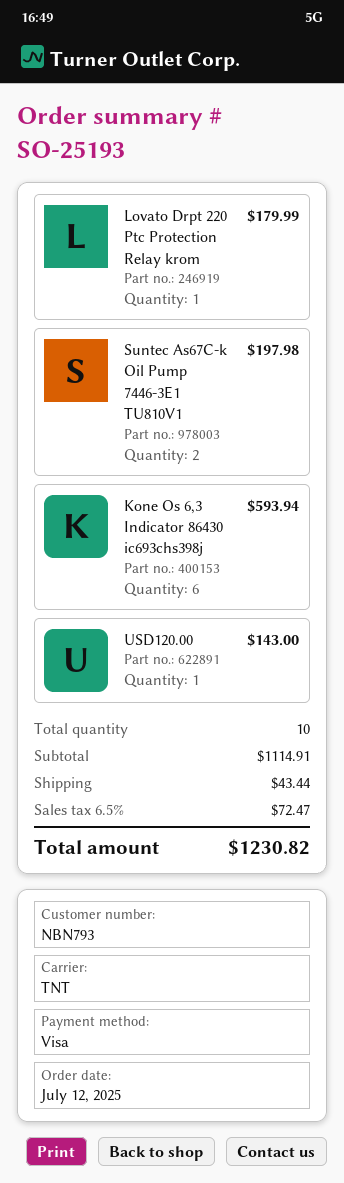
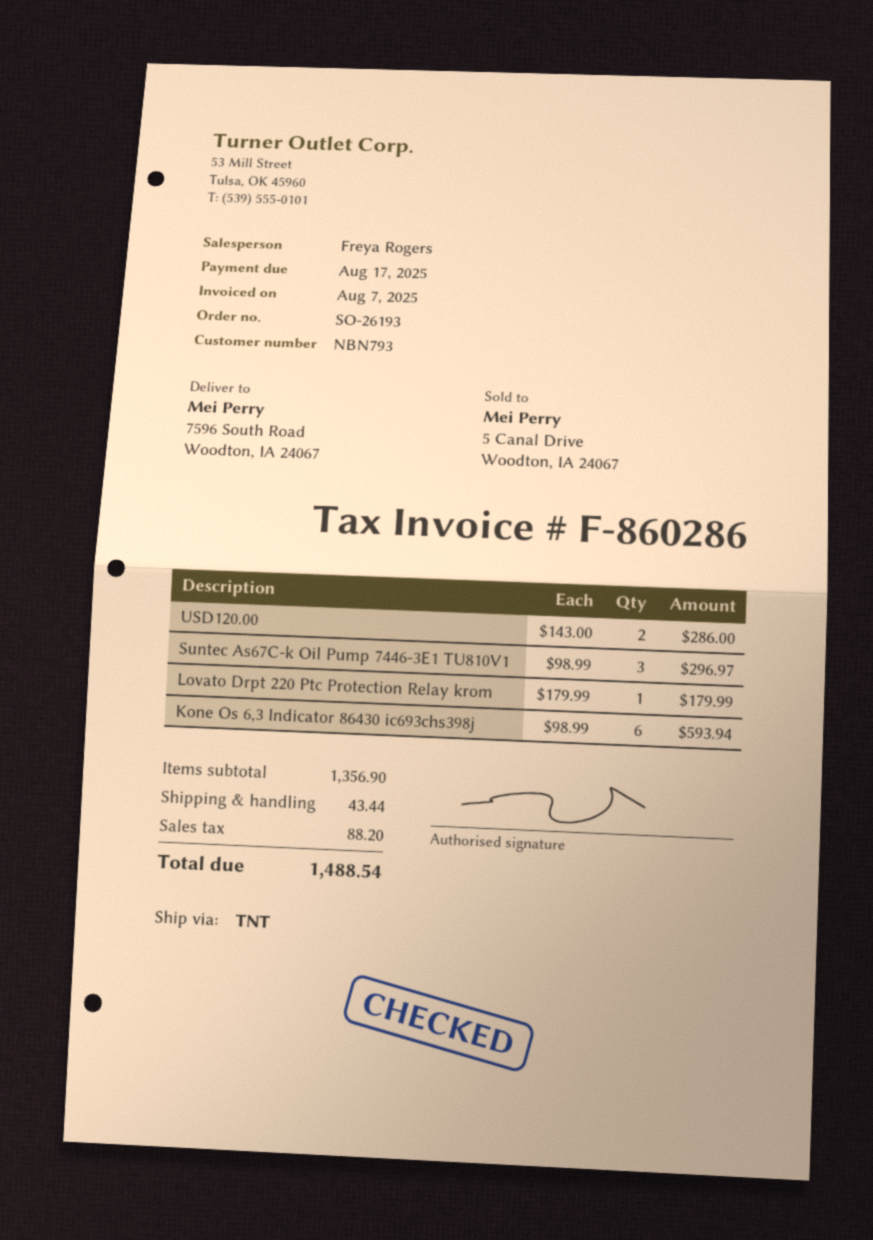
order number: SO-25193 -> SO-26193
Suntec As67C-k Oil Pump 7446-3E1 TU810V1: 2 for 197.98 -> 3 for 296.97
USD120.00: 1 for 143.00 -> 2 for 286.00
subtotal: 1114.91 -> 1356.90
tax: 72.47 -> 88.20
total: 1230.82 -> 1488.54

